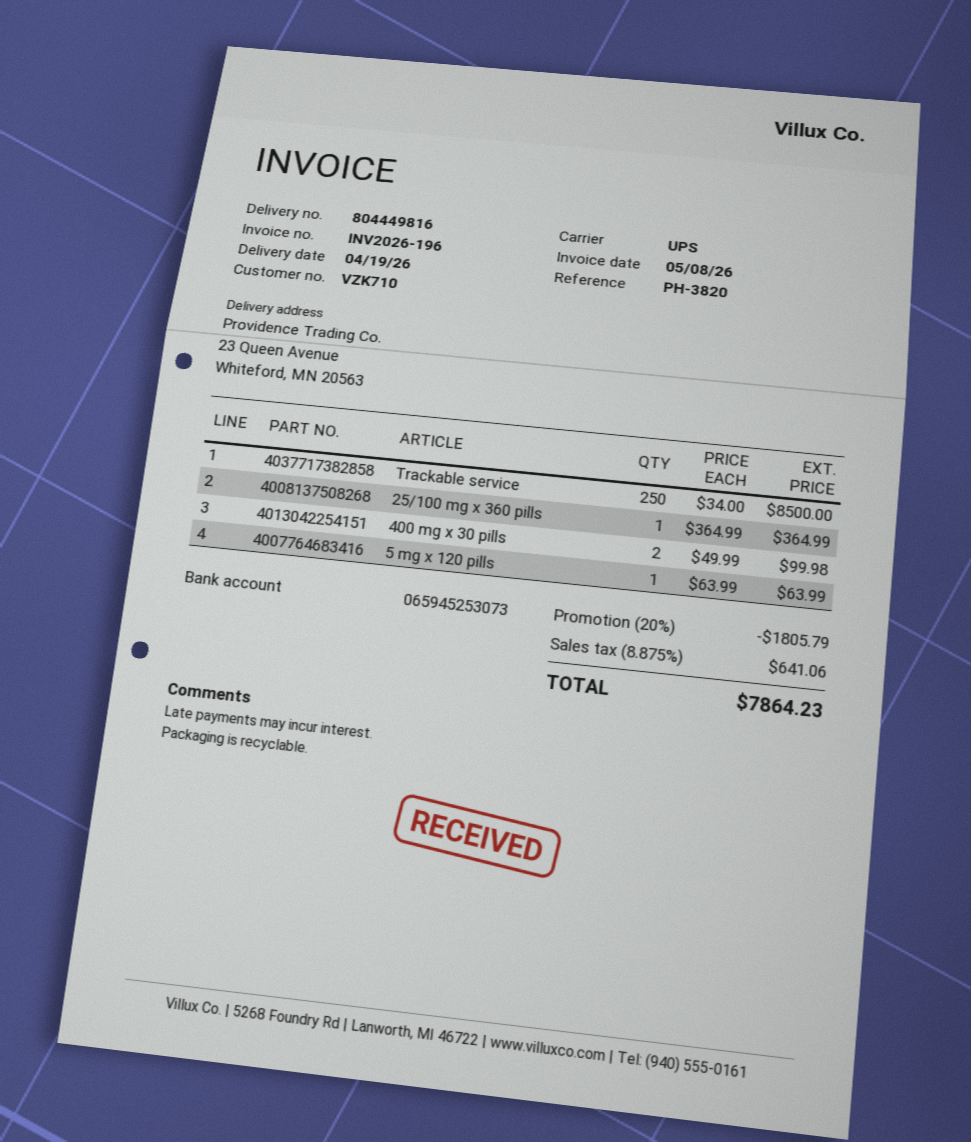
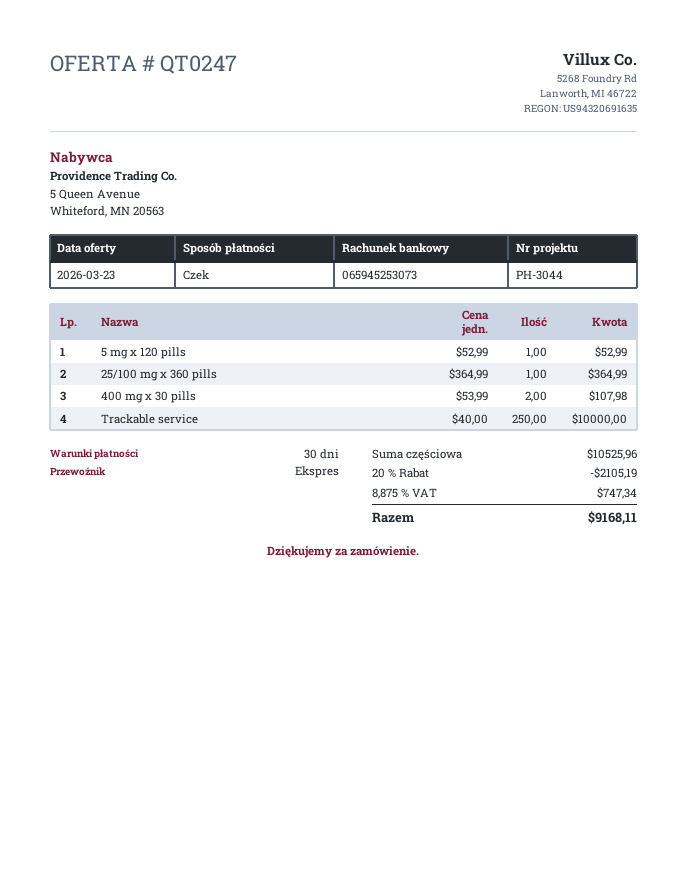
reference: PH-3820 -> PH-3044
shipping method: UPS -> express
Trackable service: 250 x 34.00 = 8500.00 -> 250 x 40.00 = 10000.00
400 mg x 30 pills: 2 x 49.99 = 99.98 -> 2 x 53.99 = 107.98
5 mg x 120 pills: 1 x 63.99 = 63.99 -> 1 x 52.99 = 52.99
discount: 20% = 1805.79 -> 20% = 2105.19
tax: 8.875% = 641.06 -> 8.875% = 747.34
total: 7864.23 -> 9168.11

